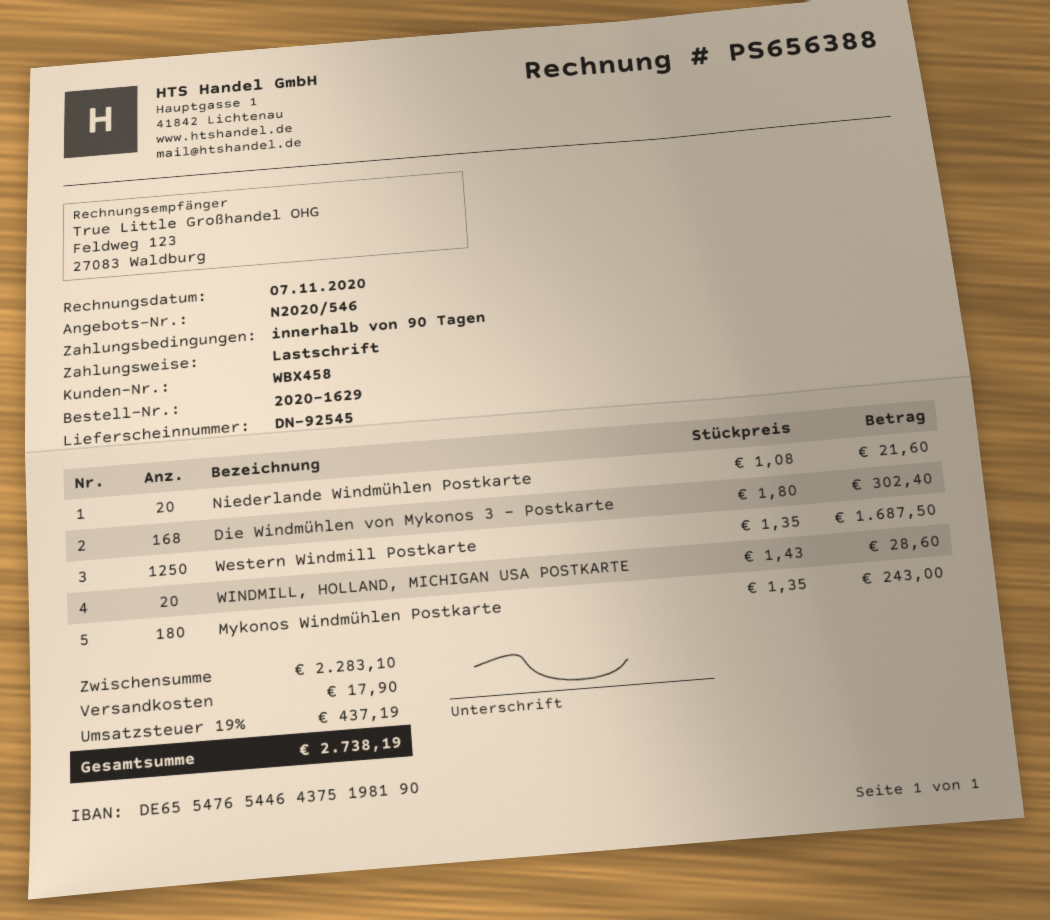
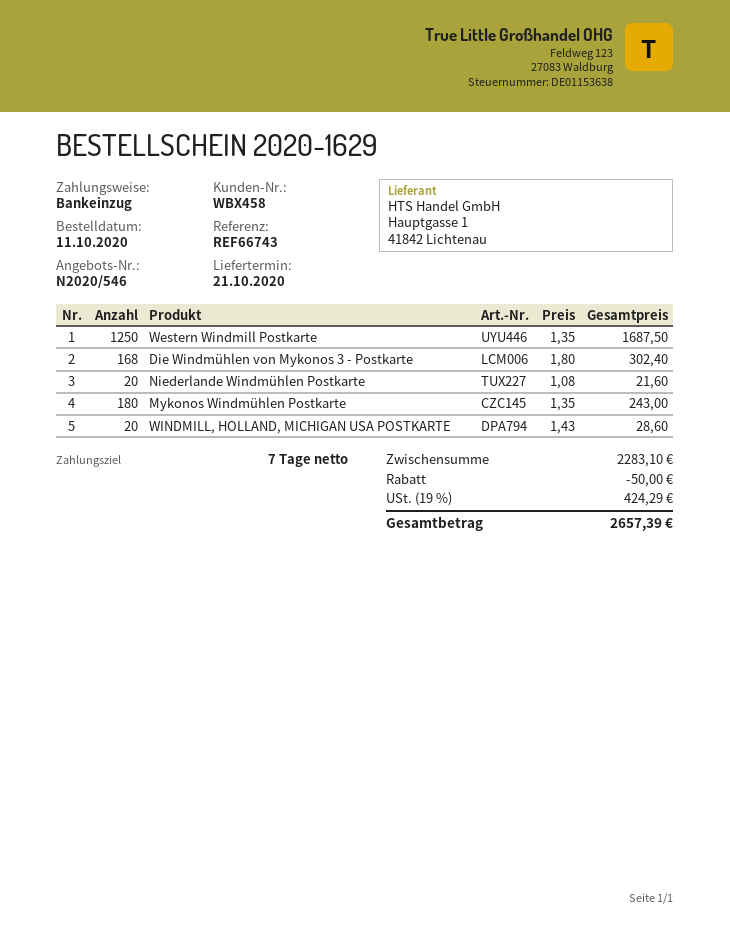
payment terms: 90 days -> 7 days
discount: none -> 50.00
shipping: 17.90 -> none
tax: 19% = 437.19 -> 19% = 424.29
total: 2738.19 -> 2657.39

